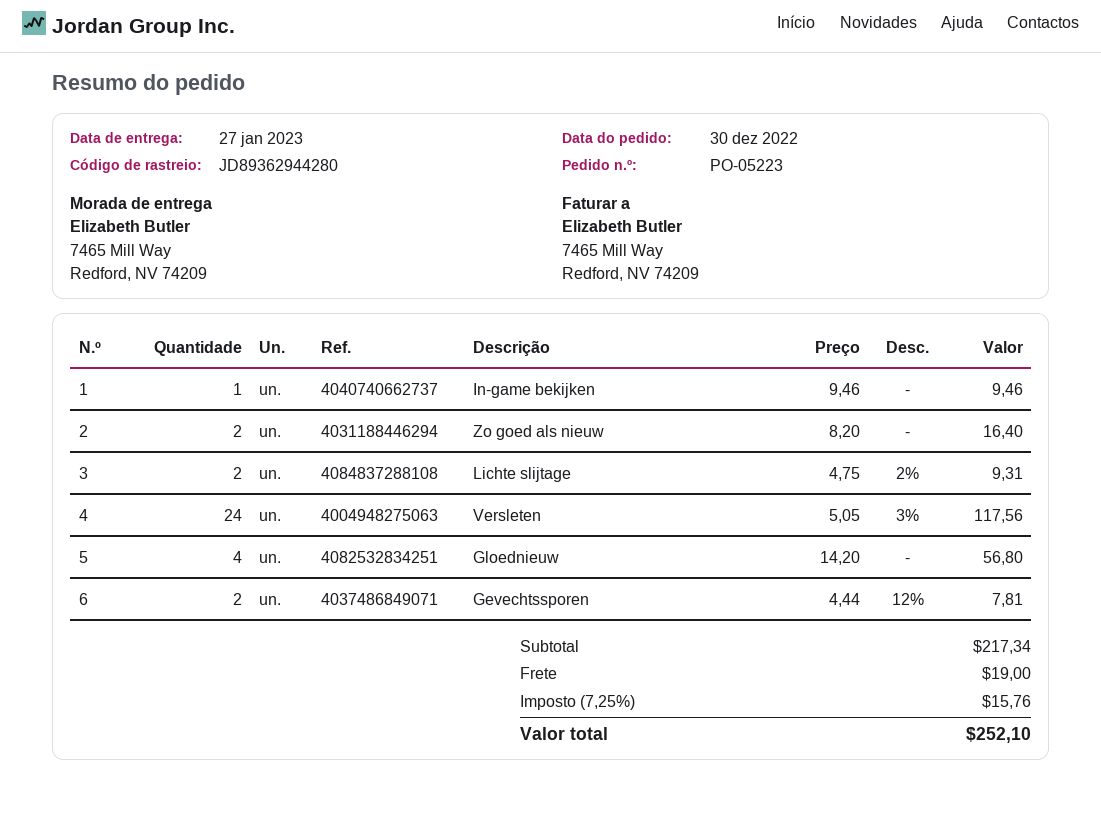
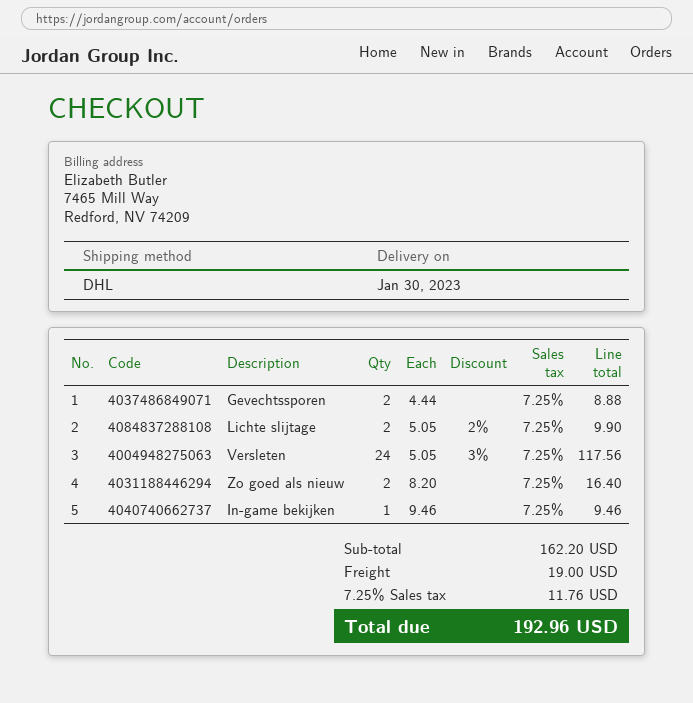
delivery date: 2023-01-27 -> 2023-01-30
Lichte slijtage: 2 x 4.75 - 2% = 9.31 -> 2 x 5.05 - 2% = 9.90
Gloednieuw: 4 x 14.20 = 56.80 -> none
Gevechtssporen: 2 x 4.44 - 12% = 7.81 -> 2 x 4.44 = 8.88
subtotal: 217.34 -> 162.20
tax: 7.25% = 15.76 -> 7.25% = 11.76
total: 252.10 -> 192.96

